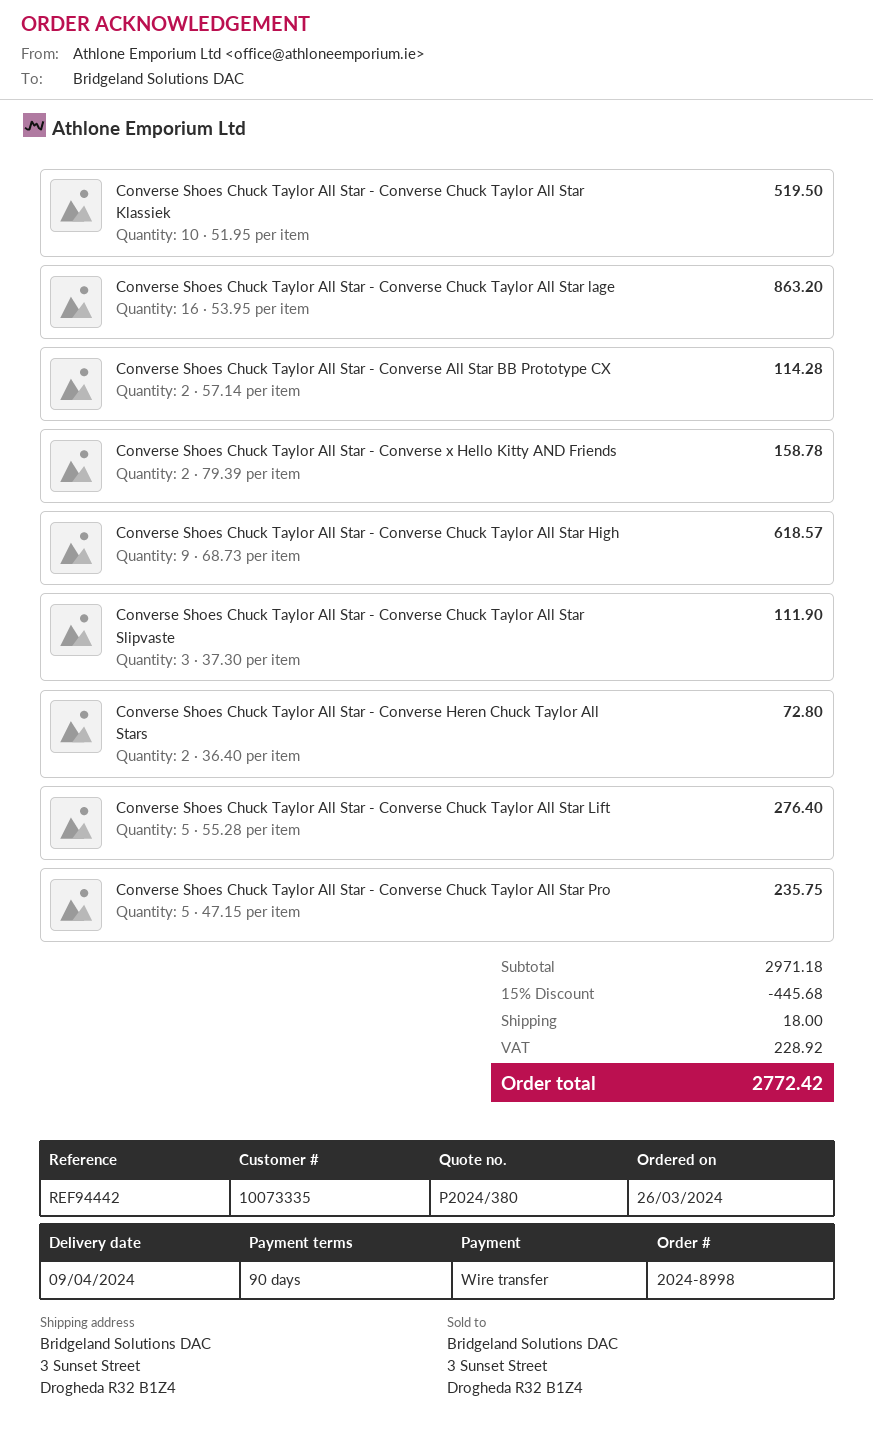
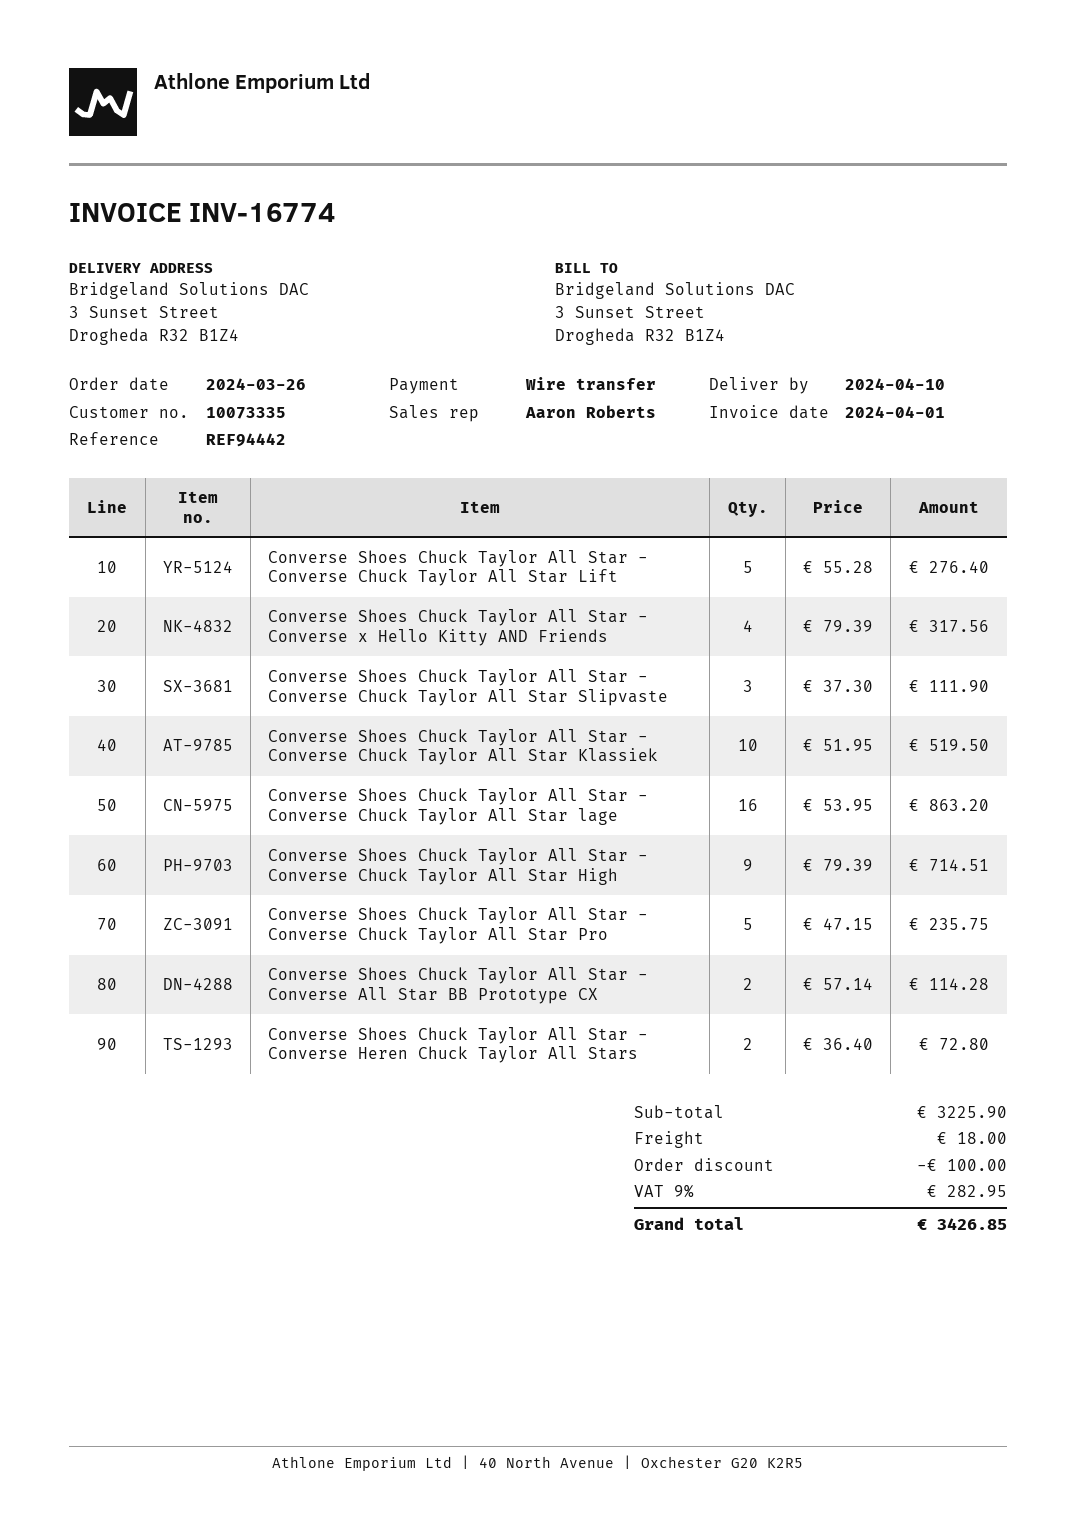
delivery date: 2024-04-09 -> 2024-04-10
Converse Shoes Chuck Taylor All Star - Converse x Hello Kitty AND Friends: 2 x 79.39 = 158.78 -> 4 x 79.39 = 317.56
Converse Shoes Chuck Taylor All Star - Converse Chuck Taylor All Star High: 9 x 68.73 = 618.57 -> 9 x 79.39 = 714.51
subtotal: 2971.18 -> 3225.90
discount: 445.68 -> 100.00
tax: 228.92 -> 282.95
total: 2772.42 -> 3426.85

